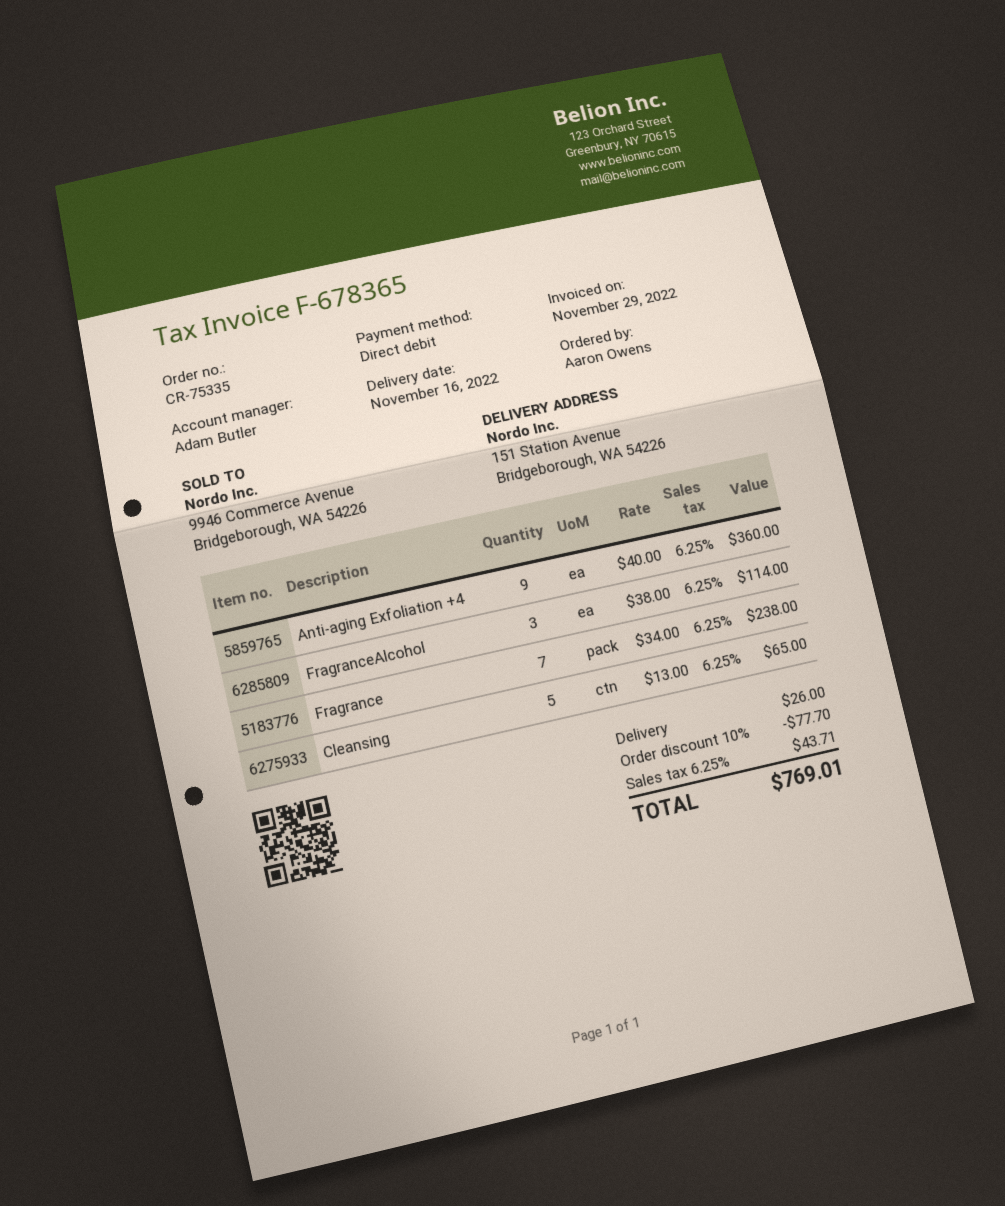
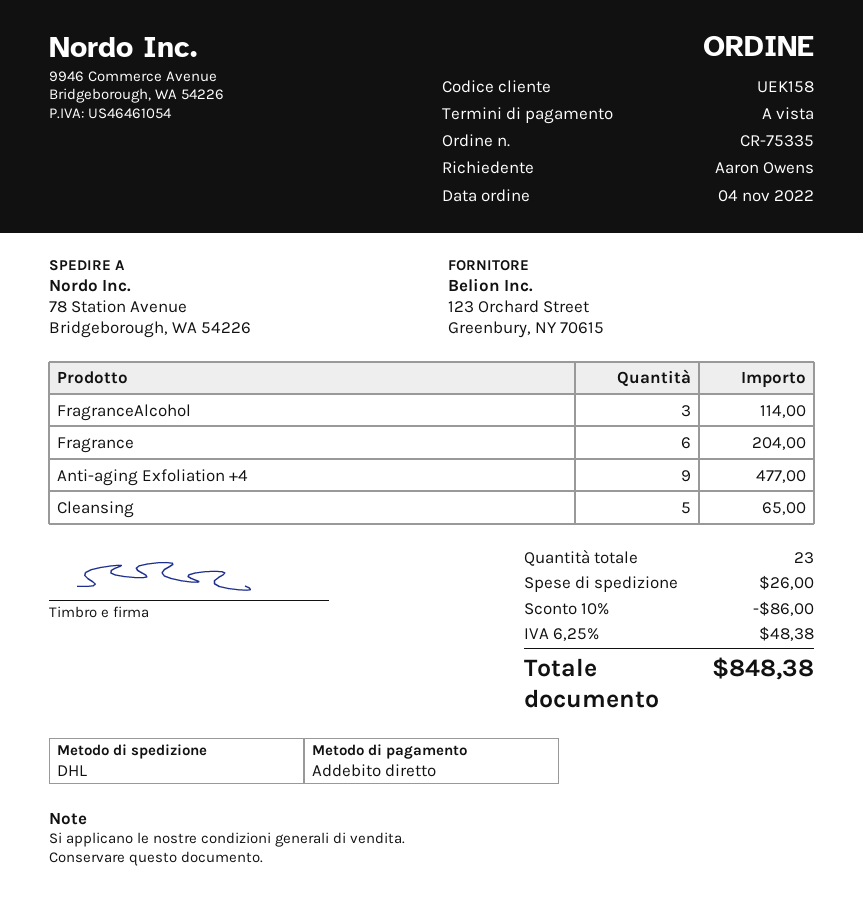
ship to: 151 Station Avenue, Bridgeborough, WA 54226 -> 78 Station Avenue, Bridgeborough, WA 54226
Anti-aging Exfoliation +4: 9 for 360.00 -> 9 for 477.00
Fragrance: 7 for 238.00 -> 6 for 204.00
discount: 10% = 77.70 -> 10% = 86.00
tax: 6.25% = 43.71 -> 6.25% = 48.38
total: 769.01 -> 848.38

